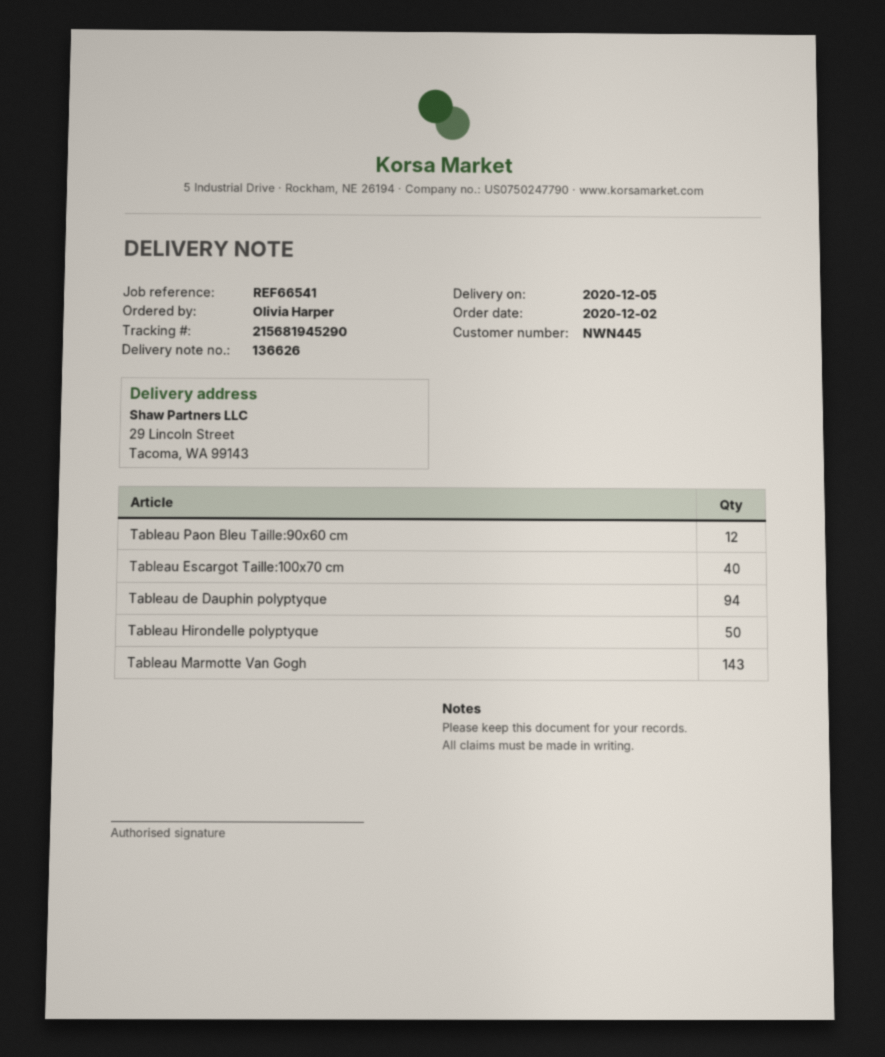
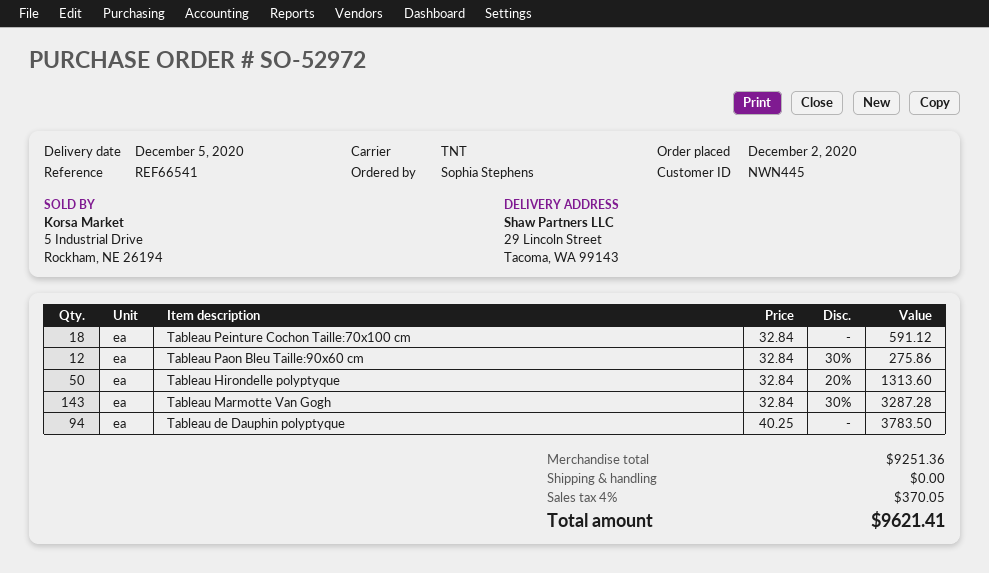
ordered by: Olivia Harper -> Sophia Stephens
Tableau Escargot Taille:100x70 cm: 40 -> none
Tableau Peinture Cochon Taille:70x100 cm: none -> 18

